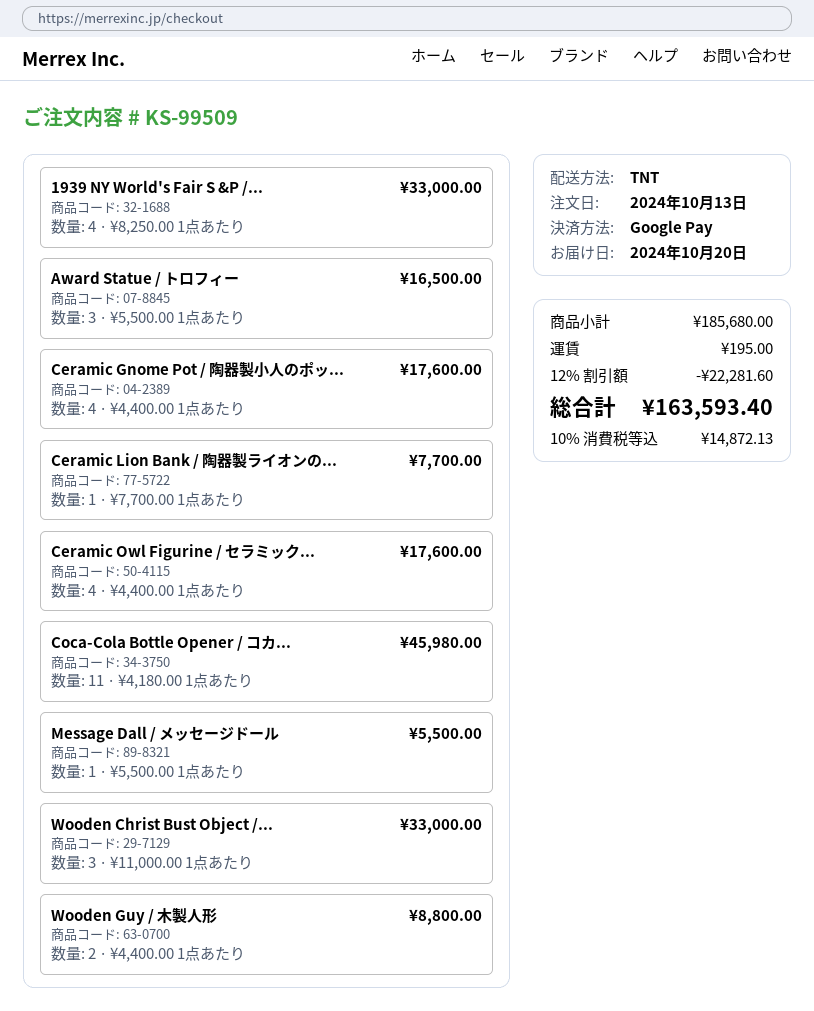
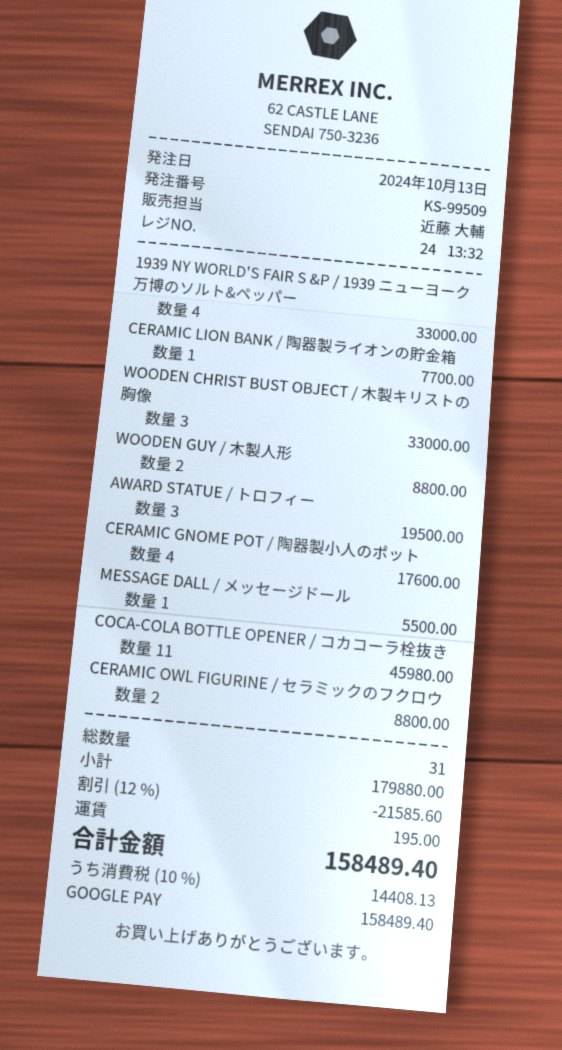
Award Statue / トロフィー: 3 for 16500.00 -> 3 for 19500.00
Ceramic Owl Figurine / セラミック...: 4 for 17600.00 -> 2 for 8800.00
subtotal: 185680.00 -> 179880.00
discount: 12% = 22281.60 -> 12% = 21585.60
tax: 10% = 14872.13 -> 10% = 14408.13
total: 163593.40 -> 158489.40

